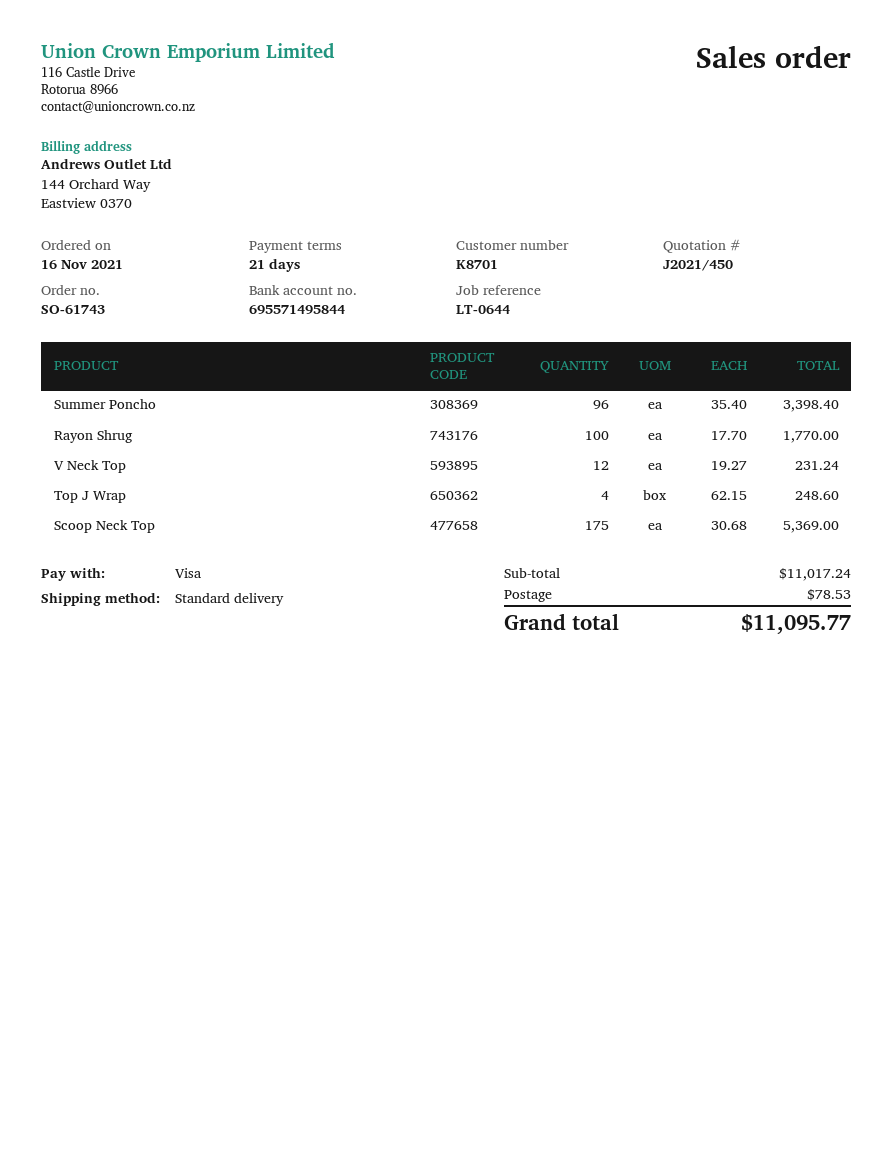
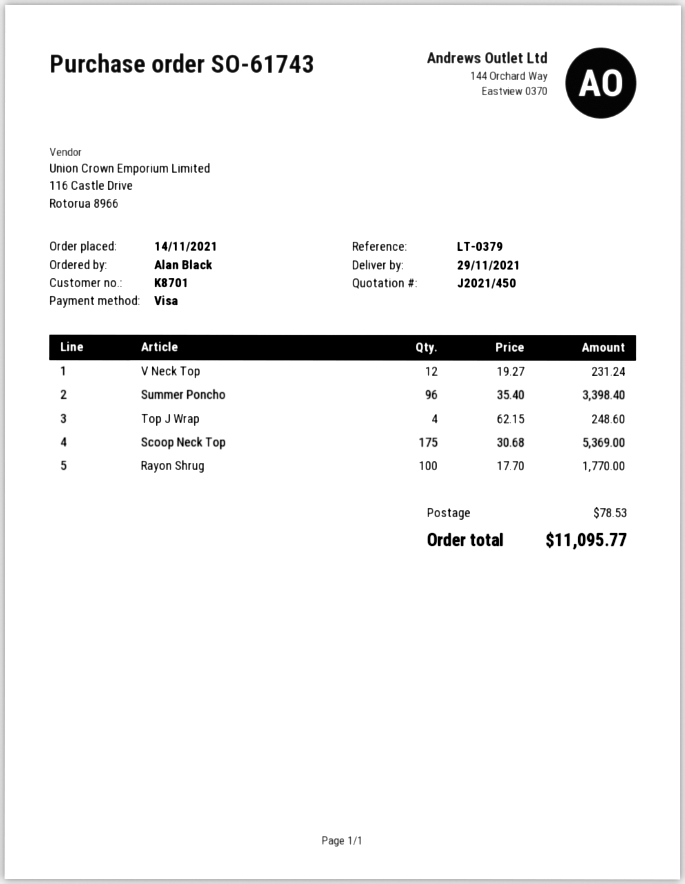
order date: 2021-11-16 -> 2021-11-14
reference: LT-0644 -> LT-0379

